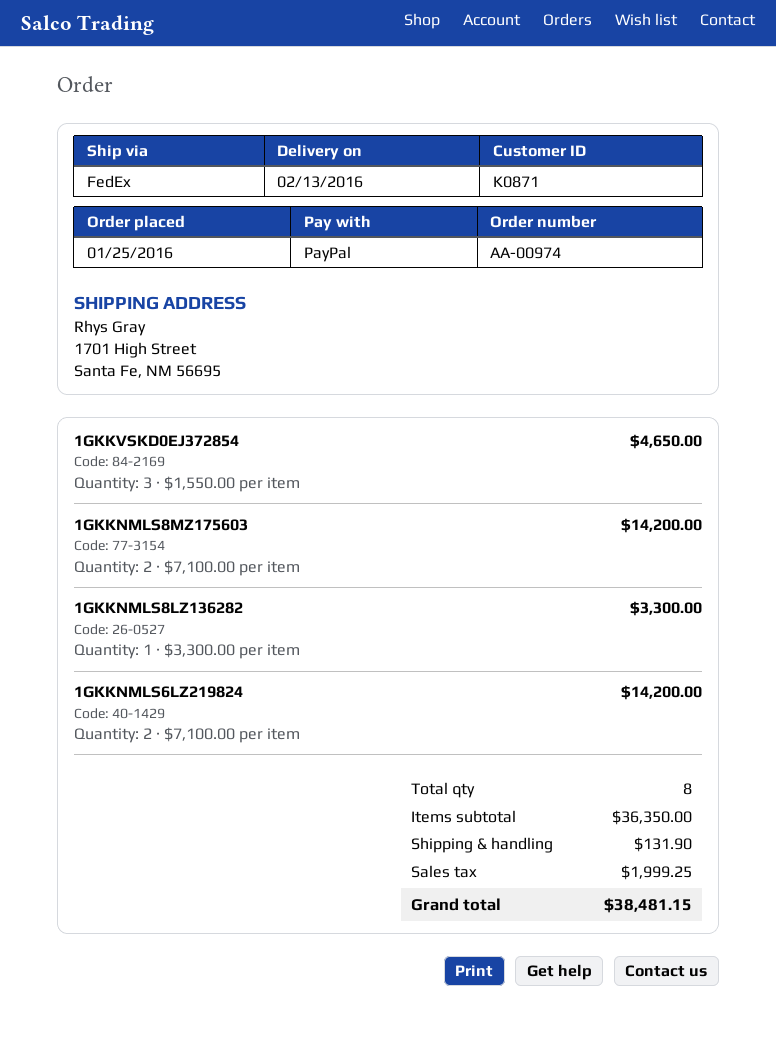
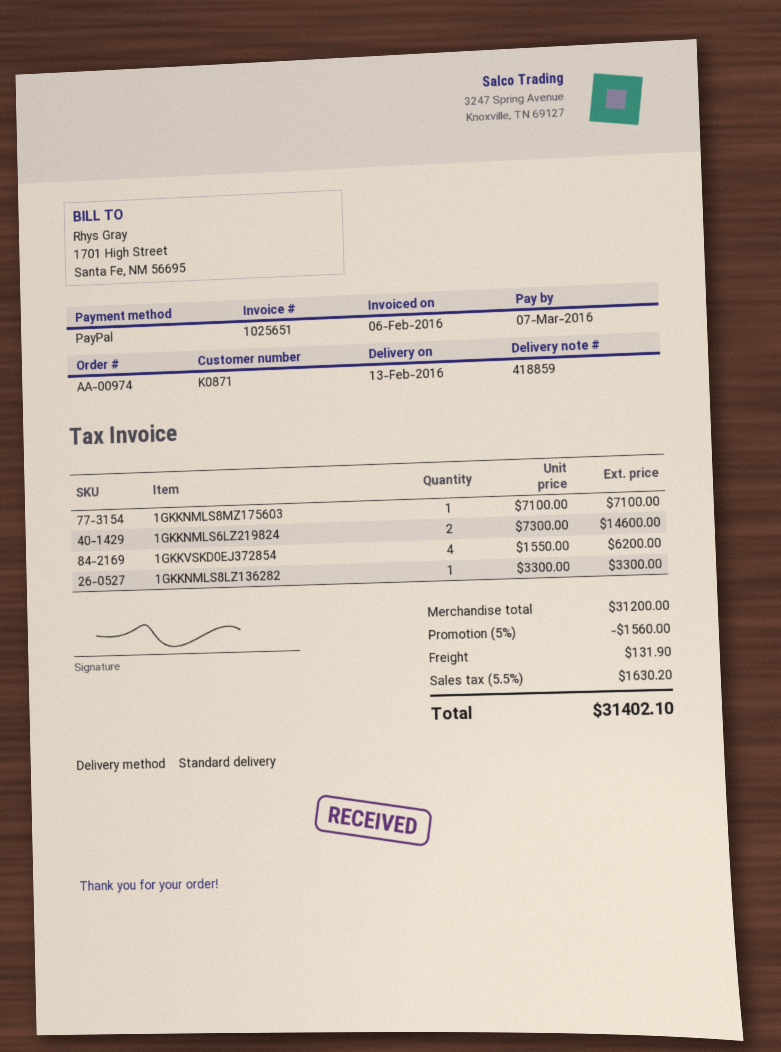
shipping method: FedEx -> standard
1GKKVSKD0EJ372854: 3 x 1550.00 = 4650.00 -> 4 x 1550.00 = 6200.00
1GKKNMLS8MZ175603: 2 x 7100.00 = 14200.00 -> 1 x 7100.00 = 7100.00
1GKKNMLS6LZ219824: 2 x 7100.00 = 14200.00 -> 2 x 7300.00 = 14600.00
subtotal: 36350.00 -> 31200.00
discount: none -> 5% = 1560.00
tax: 1999.25 -> 1630.20
total: 38481.15 -> 31402.10

